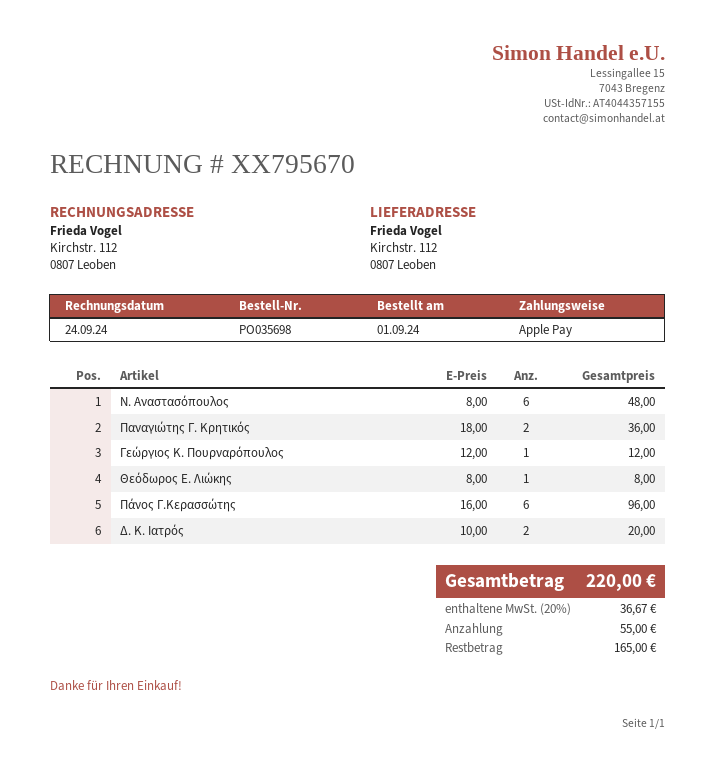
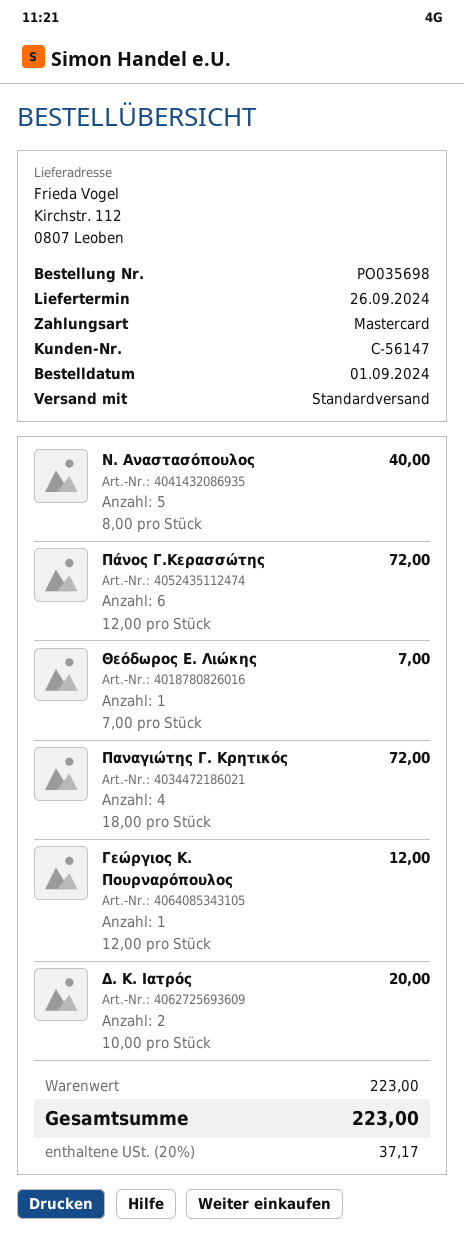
payment method: Apple Pay -> Mastercard
Ν. Αναστασόπουλος: 6 x 8.00 = 48.00 -> 5 x 8.00 = 40.00
Παναγιώτης Γ. Κρητικός: 2 x 18.00 = 36.00 -> 4 x 18.00 = 72.00
Θεόδωρος Ε. Λιώκης: 1 x 8.00 = 8.00 -> 1 x 7.00 = 7.00
Πάνος Γ.Κερασσώτης: 6 x 16.00 = 96.00 -> 6 x 12.00 = 72.00
tax: 20% = 36.67 -> 20% = 37.17
total: 220.00 -> 223.00

